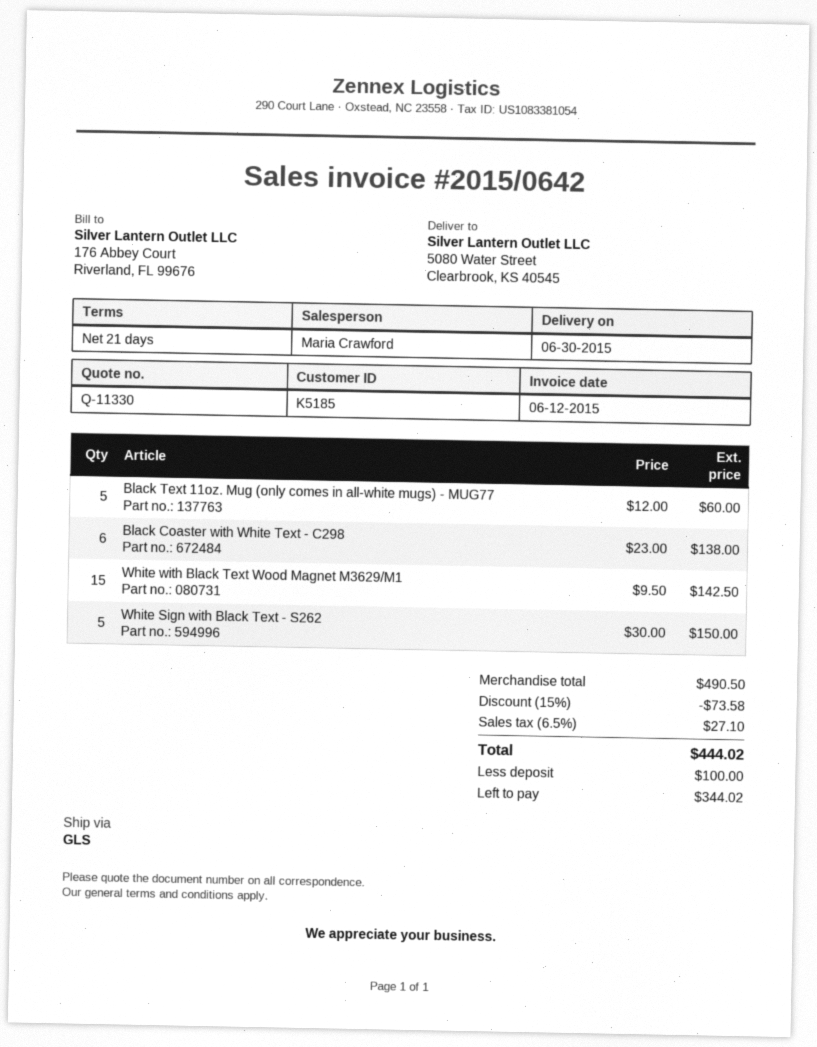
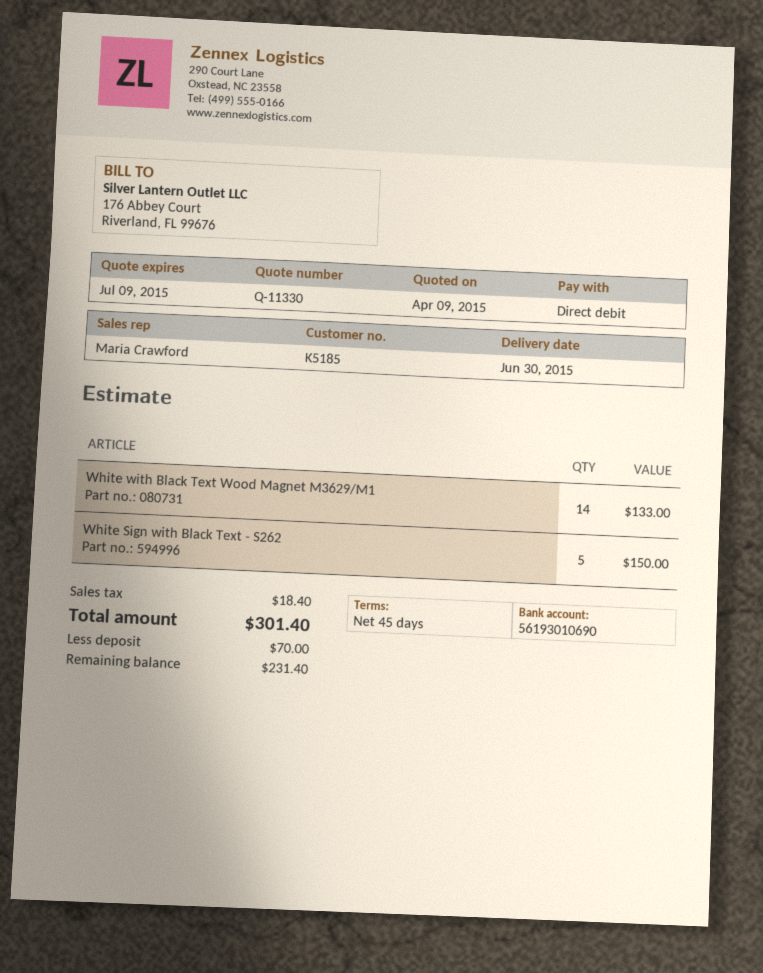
payment terms: 21 days -> 45 days
Black Text 11oz. Mug (only comes in all-white mugs) - MUG77: 5 for 60.00 -> none
Black Coaster with White Text - C298: 6 for 138.00 -> none
White with Black Text Wood Magnet M3629/M1: 15 for 142.50 -> 14 for 133.00
discount: 15% = 73.58 -> none
tax: 27.10 -> 18.40
total: 444.02 -> 301.40
deposit: 100.00 -> 70.00
balance: 344.02 -> 231.40

